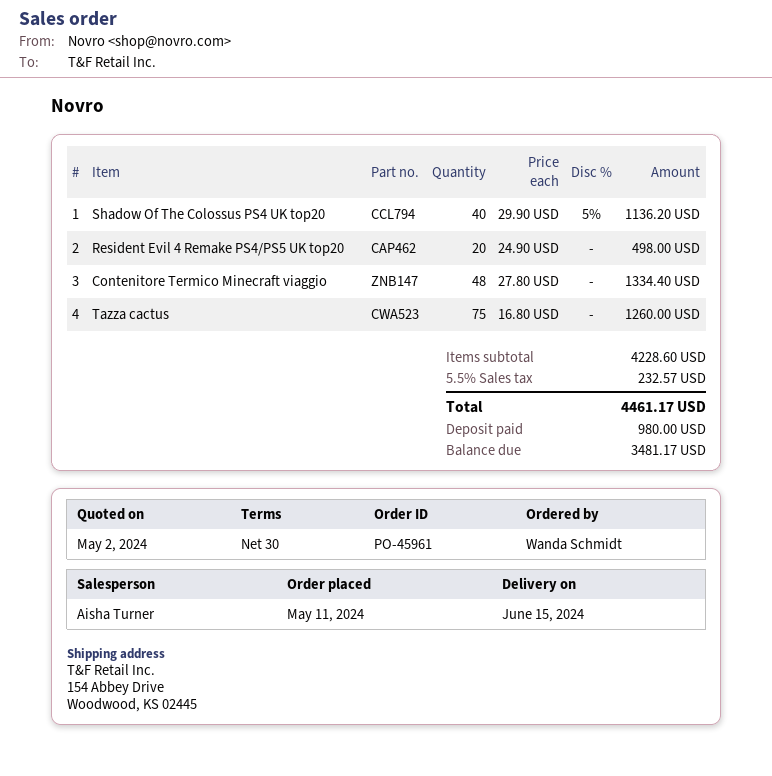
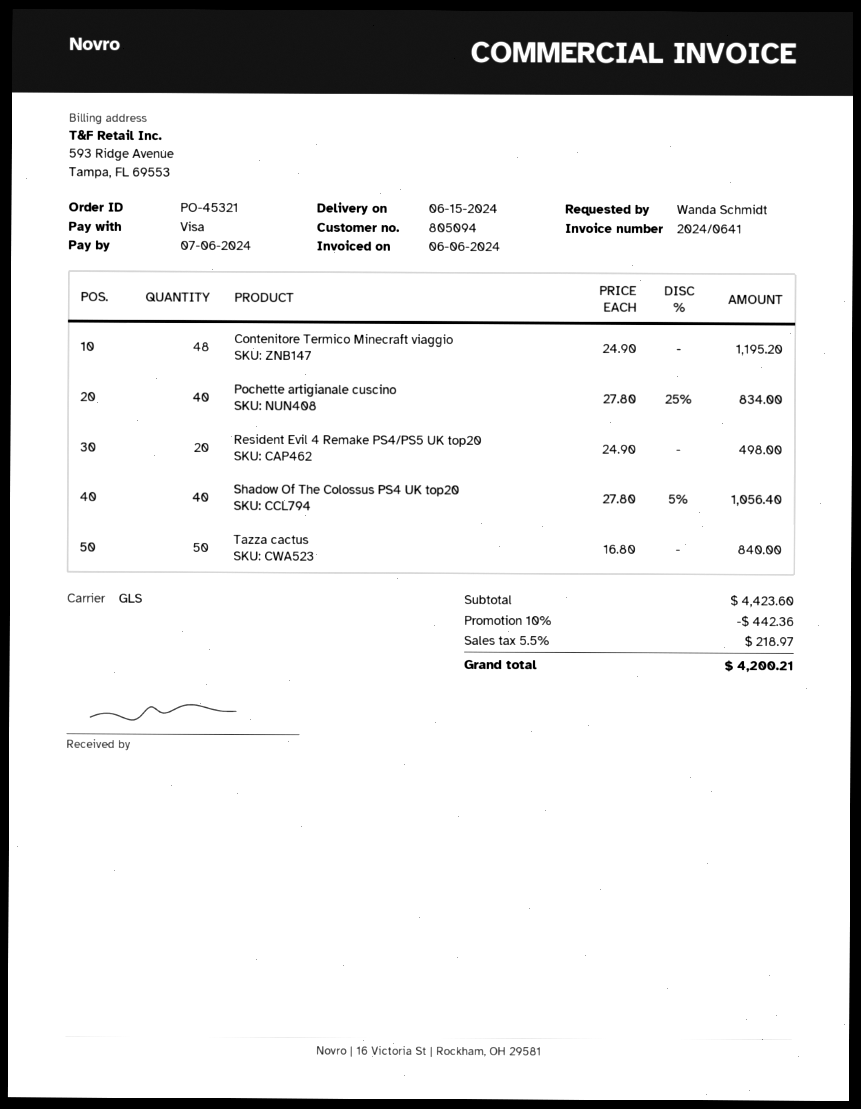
order number: PO-45961 -> PO-45321
Shadow Of The Colossus PS4 UK top20: 40 x 29.90 - 5% = 1136.20 -> 40 x 27.80 - 5% = 1056.40
Contenitore Termico Minecraft viaggio: 48 x 27.80 = 1334.40 -> 48 x 24.90 = 1195.20
Tazza cactus: 75 x 16.80 = 1260.00 -> 50 x 16.80 = 840.00
Pochette artigianale cuscino: none -> 40 x 27.80 - 25% = 834.00
subtotal: 4228.60 -> 4423.60
discount: none -> 10% = 442.36
tax: 5.5% = 232.57 -> 5.5% = 218.97
total: 4461.17 -> 4200.21

